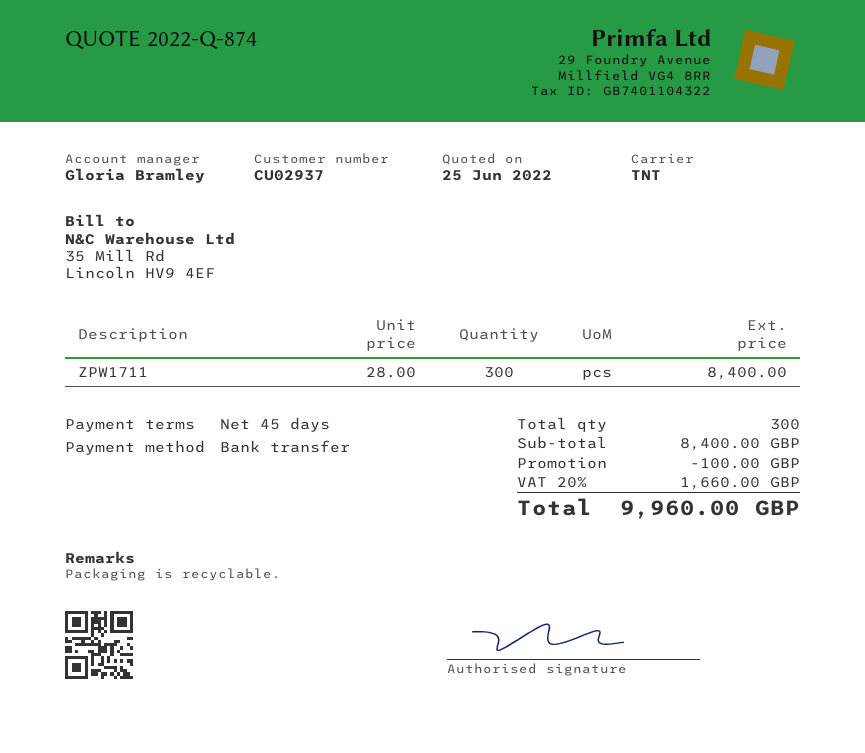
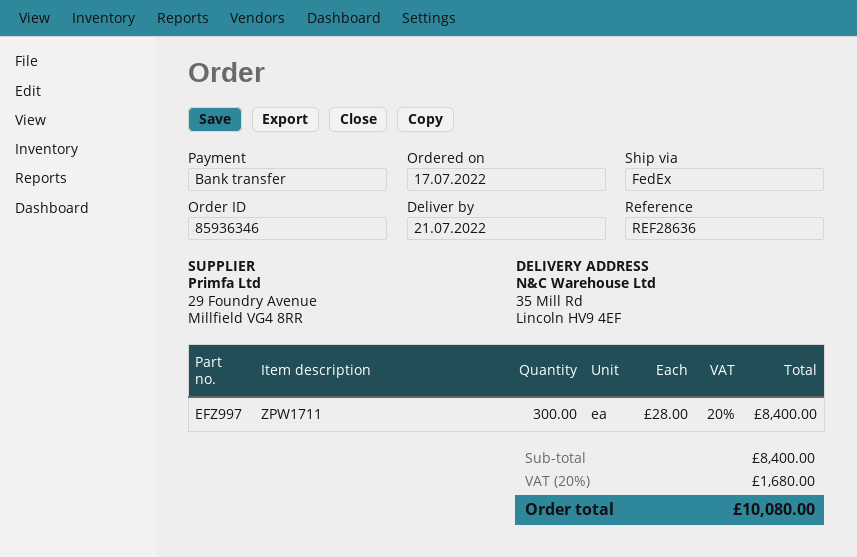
shipping method: TNT -> FedEx
discount: 100.00 -> none
tax: 20% = 1660.00 -> 20% = 1680.00
total: 9960.00 -> 10080.00

